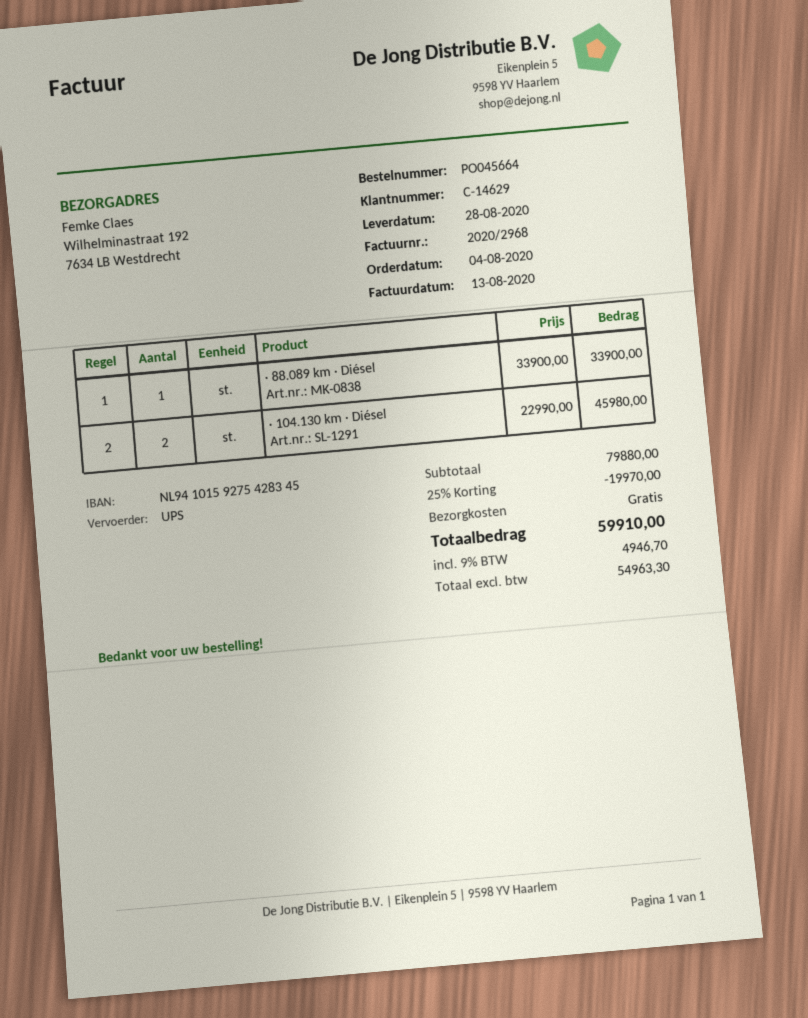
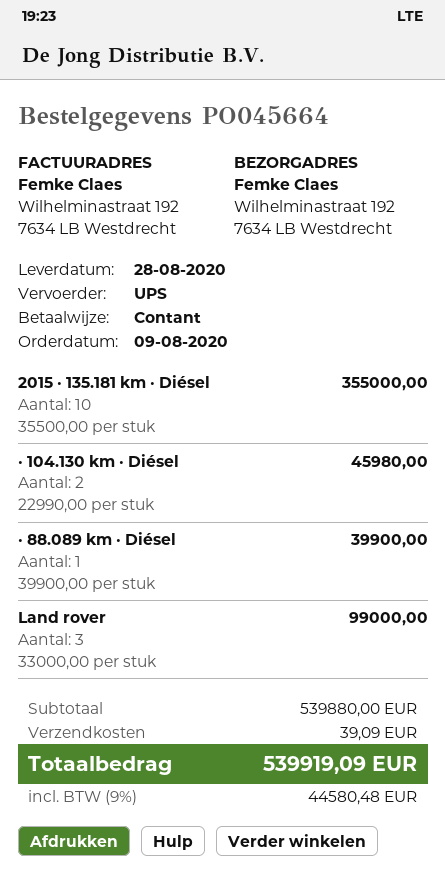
order date: 2020-08-04 -> 2020-08-09
· 88.089 km · Diésel: 1 x 33900.00 = 33900.00 -> 1 x 39900.00 = 39900.00
2015 · 135.181 km · Diésel: none -> 10 x 35500.00 = 355000.00
Land rover: none -> 3 x 33000.00 = 99000.00
subtotal: 79880.00 -> 539880.00
discount: 25% = 19970.00 -> none
shipping: 0.00 -> 39.09
tax: 9% = 4946.70 -> 9% = 44580.48
total: 59910.00 -> 539919.09

